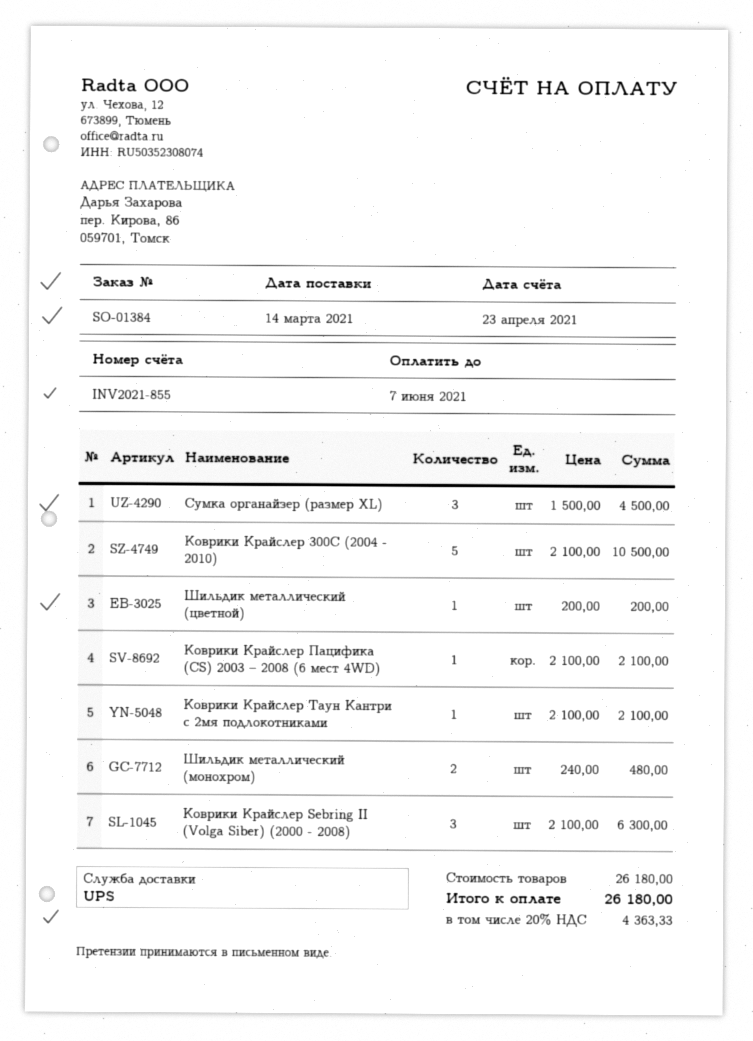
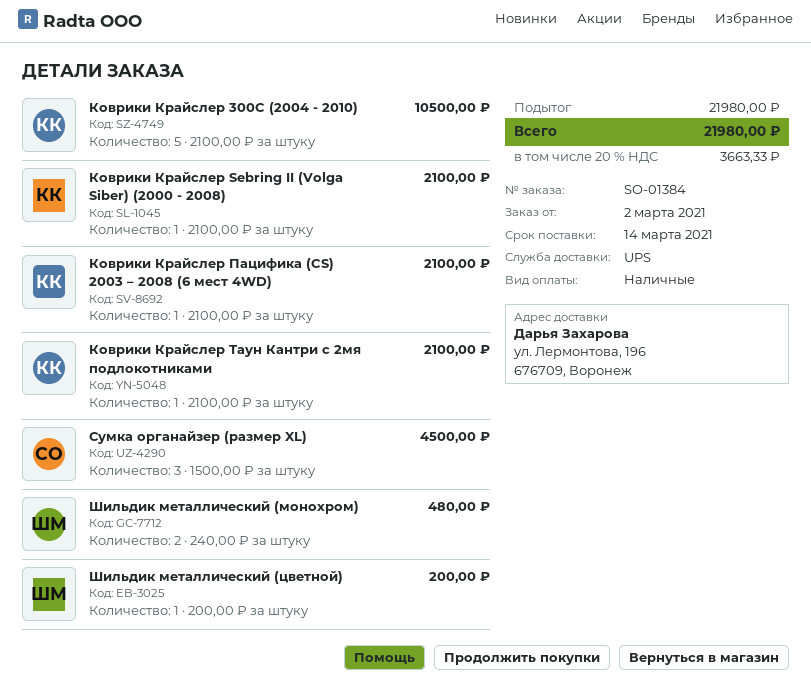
Коврики Крайслер Sebring II (Volga Siber) (2000 - 2008): 3 x 2100.00 = 6300.00 -> 1 x 2100.00 = 2100.00
subtotal: 26180.00 -> 21980.00
tax: 20% = 4363.33 -> 20% = 3663.33
total: 26180.00 -> 21980.00

